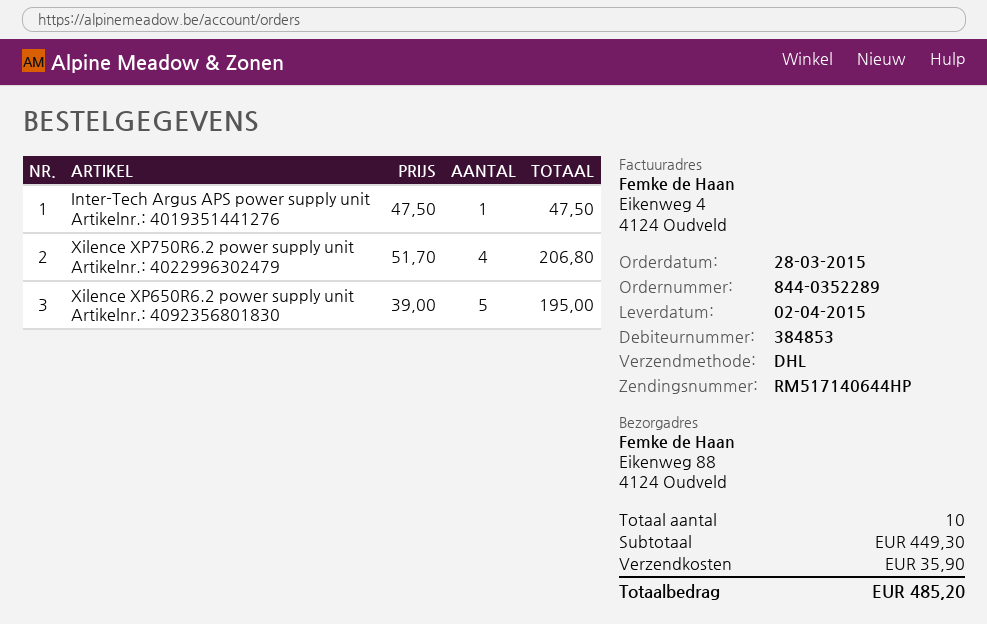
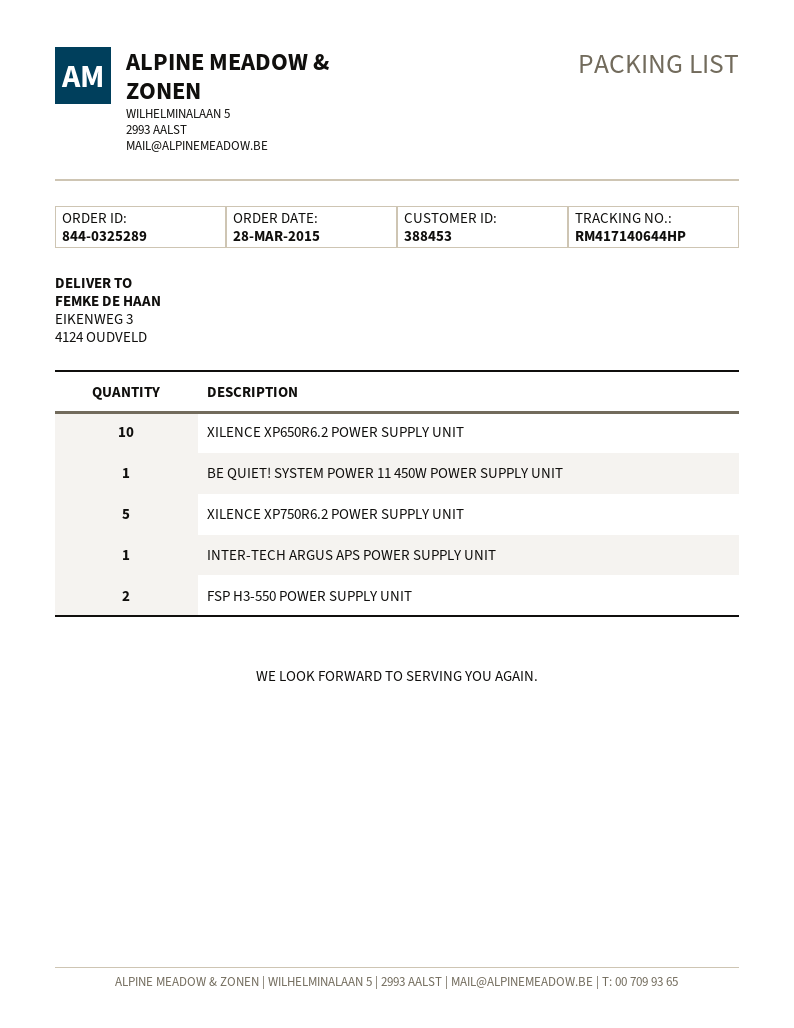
order number: 844-0352289 -> 844-0325289
customer number: 384853 -> 388453
tracking number: RM517140644HP -> RM417140644HP
ship to: Eikenweg 88, 4124 Oudveld -> EIKENWEG 3, 4124 OUDVELD
Xilence XP750R6.2 power supply unit: 4 -> 5
Xilence XP650R6.2 power supply unit: 5 -> 10
BE QUIET! SYSTEM POWER 11 450W POWER SUPPLY UNIT: none -> 1
FSP H3-550 POWER SUPPLY UNIT: none -> 2

